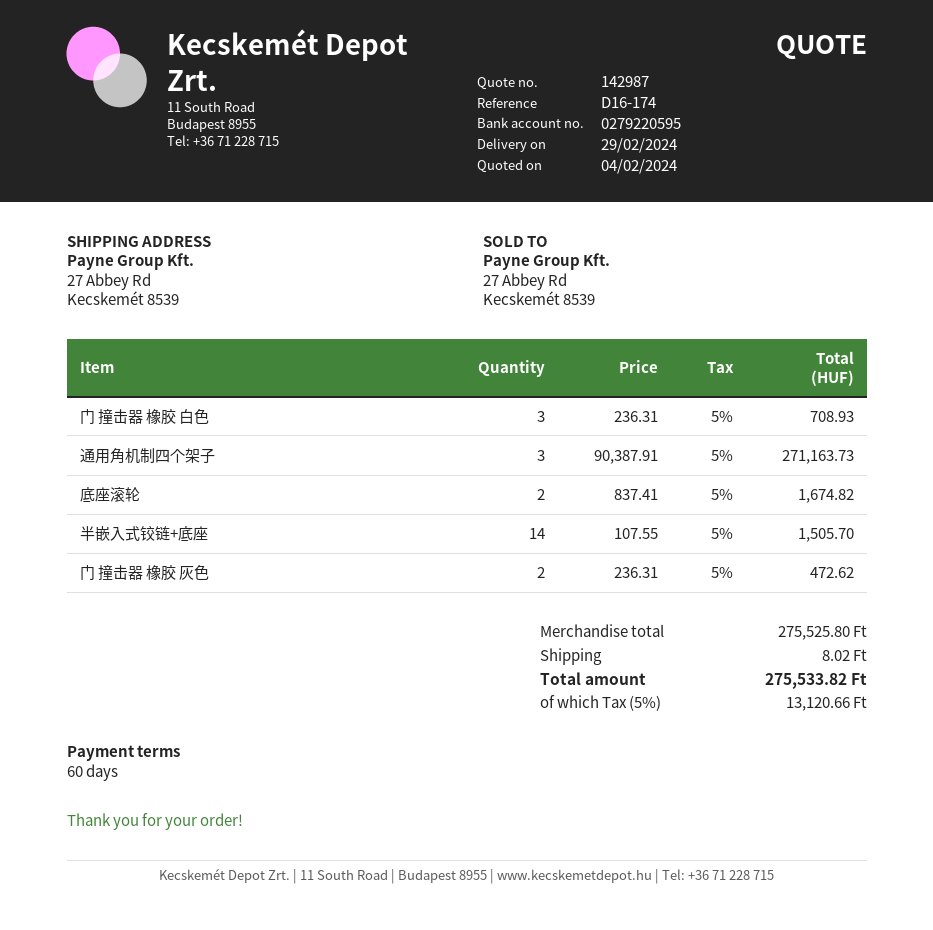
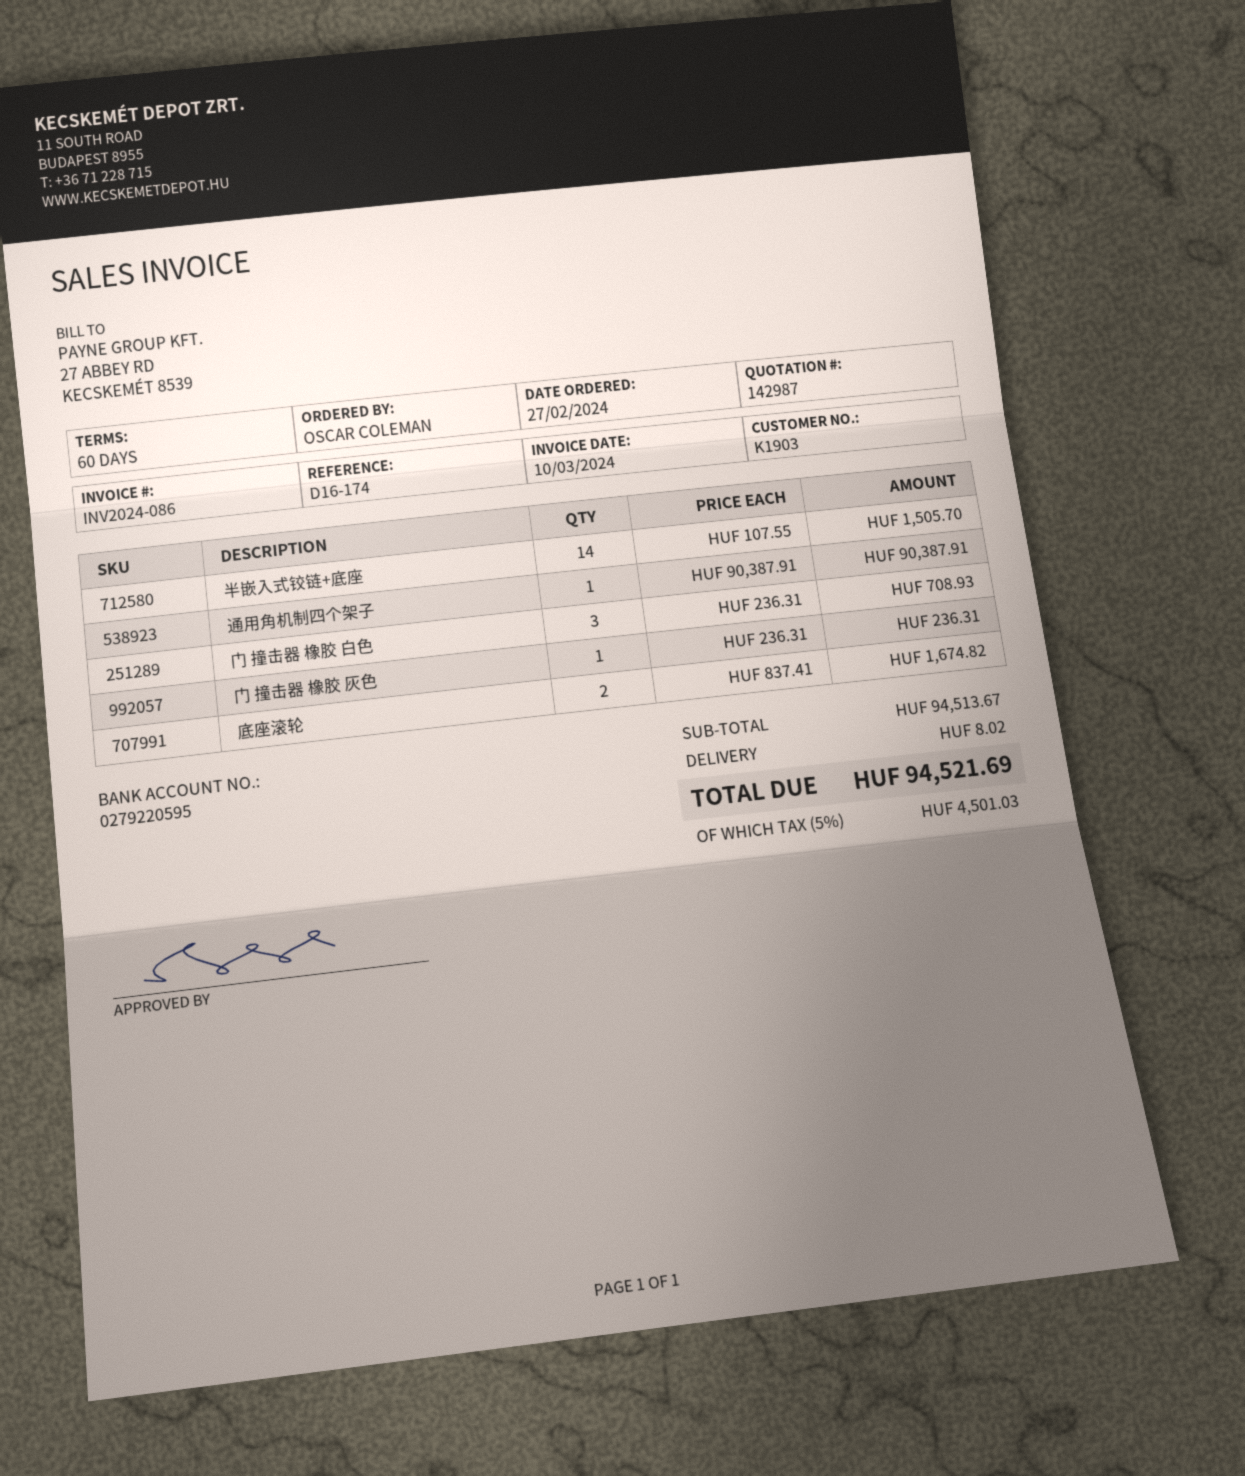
通用角机制四个架子: 3 x 90387.91 = 271163.73 -> 1 x 90387.91 = 90387.91
门 撞击器 橡胶 灰色: 2 x 236.31 = 472.62 -> 1 x 236.31 = 236.31
subtotal: 275525.80 -> 94513.67
tax: 5% = 13120.66 -> 5% = 4501.03
total: 275533.82 -> 94521.69

